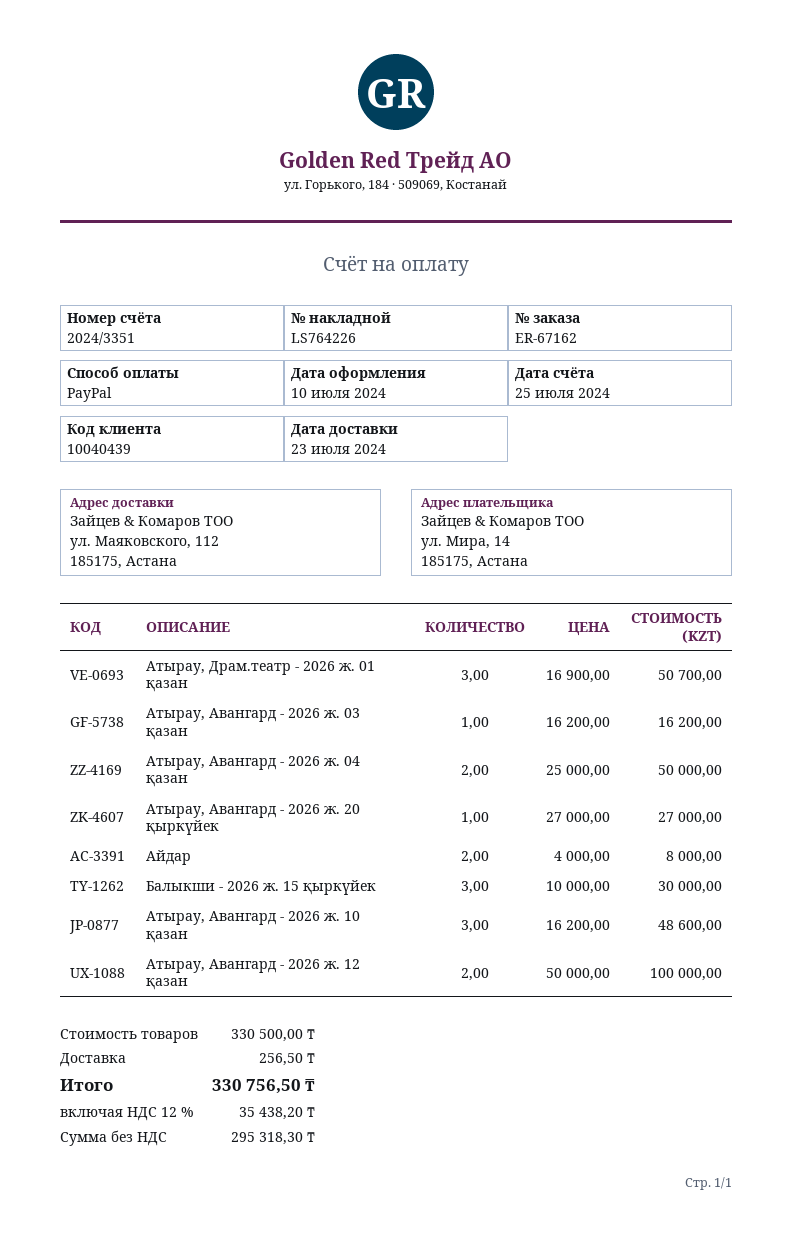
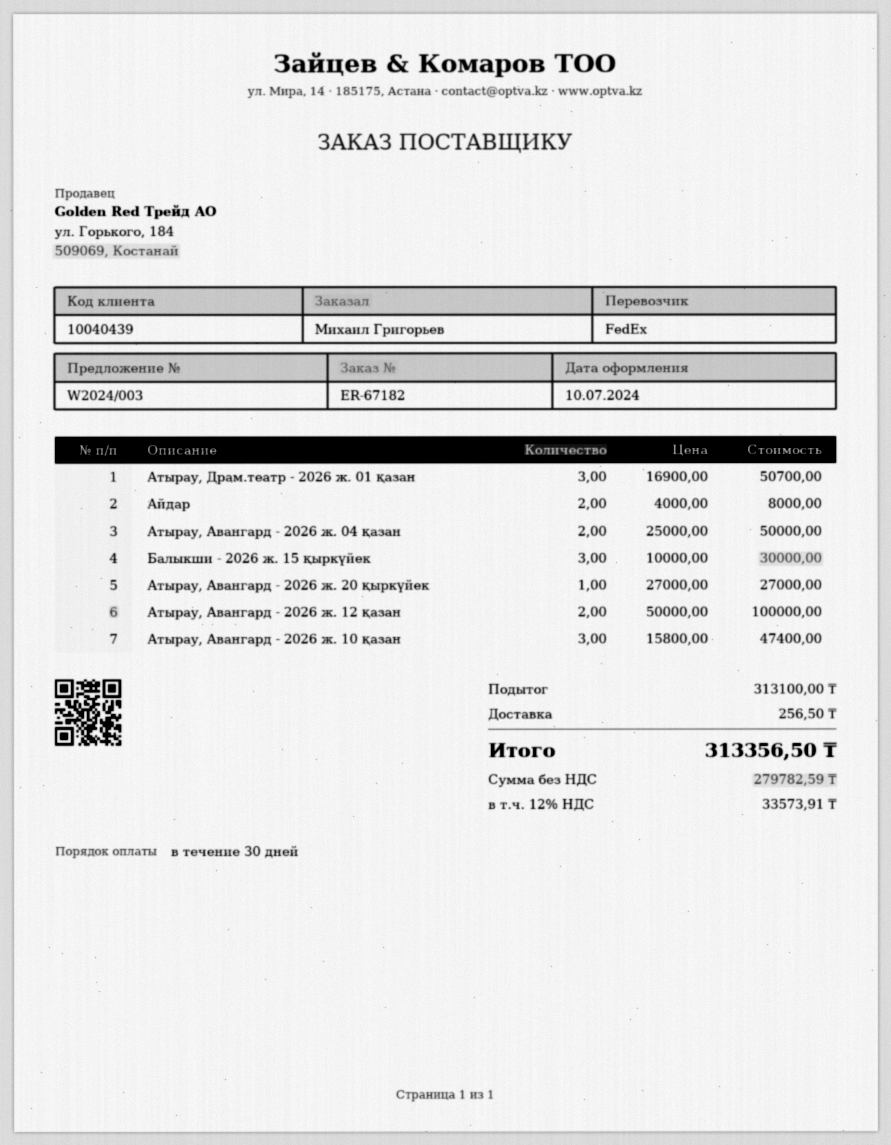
order number: ER-67162 -> ER-67182
Атырау, Авангард - 2026 ж. 03 қазан: 1 x 16200.00 = 16200.00 -> none
Атырау, Авангард - 2026 ж. 10 қазан: 3 x 16200.00 = 48600.00 -> 3 x 15800.00 = 47400.00
subtotal: 330500.00 -> 313100.00
net: 295318.30 -> 279782.59
tax: 12% = 35438.20 -> 12% = 33573.91
total: 330756.50 -> 313356.50

